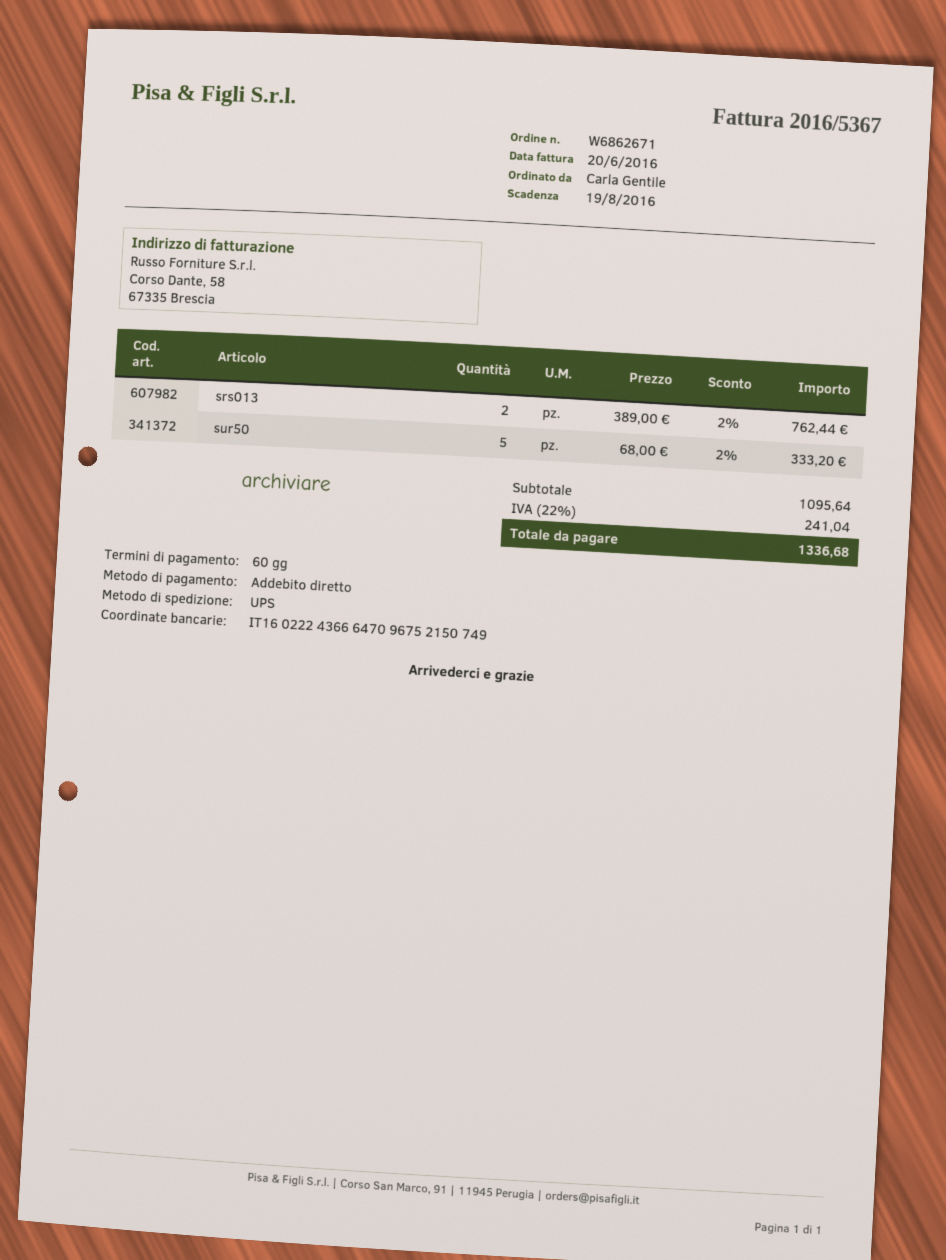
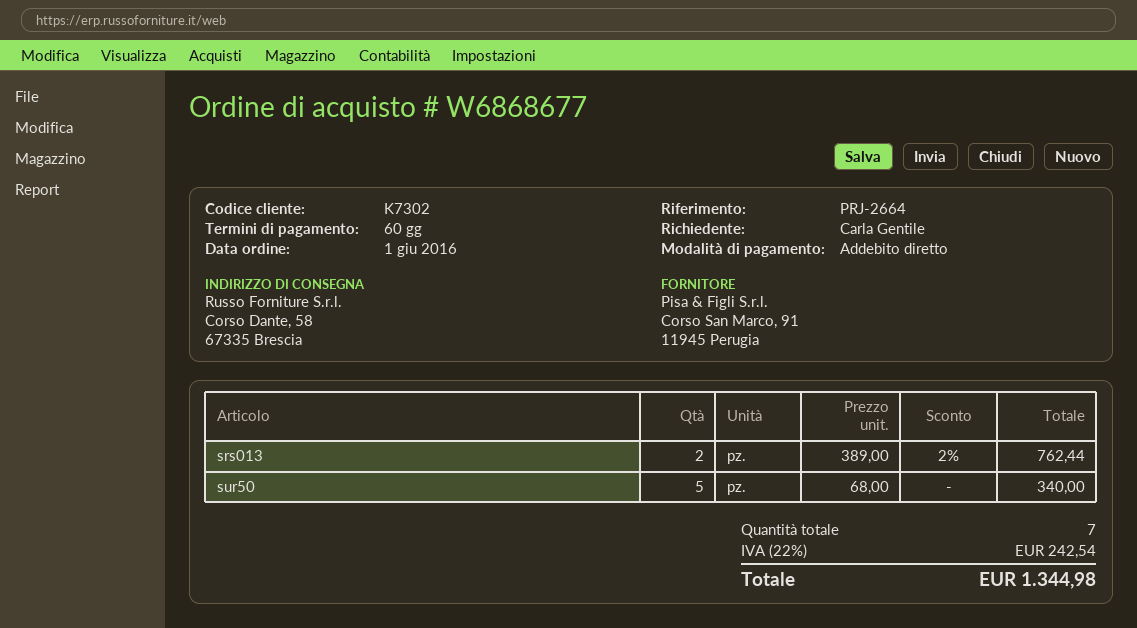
order number: W6862671 -> W6868677
sur50: 5 x 68.00 - 2% = 333.20 -> 5 x 68.00 = 340.00
tax: 22% = 241.04 -> 22% = 242.54
total: 1336.68 -> 1344.98

